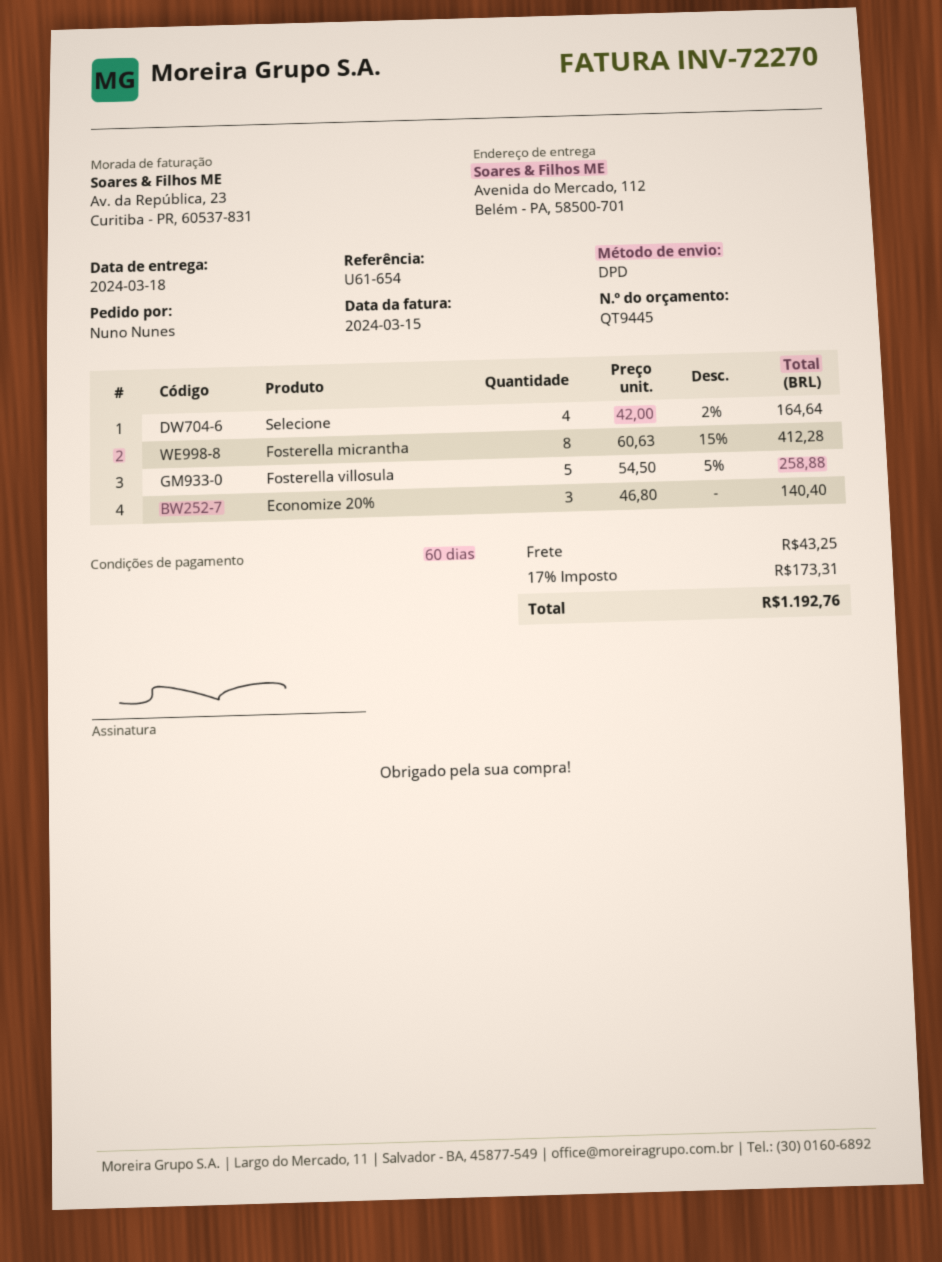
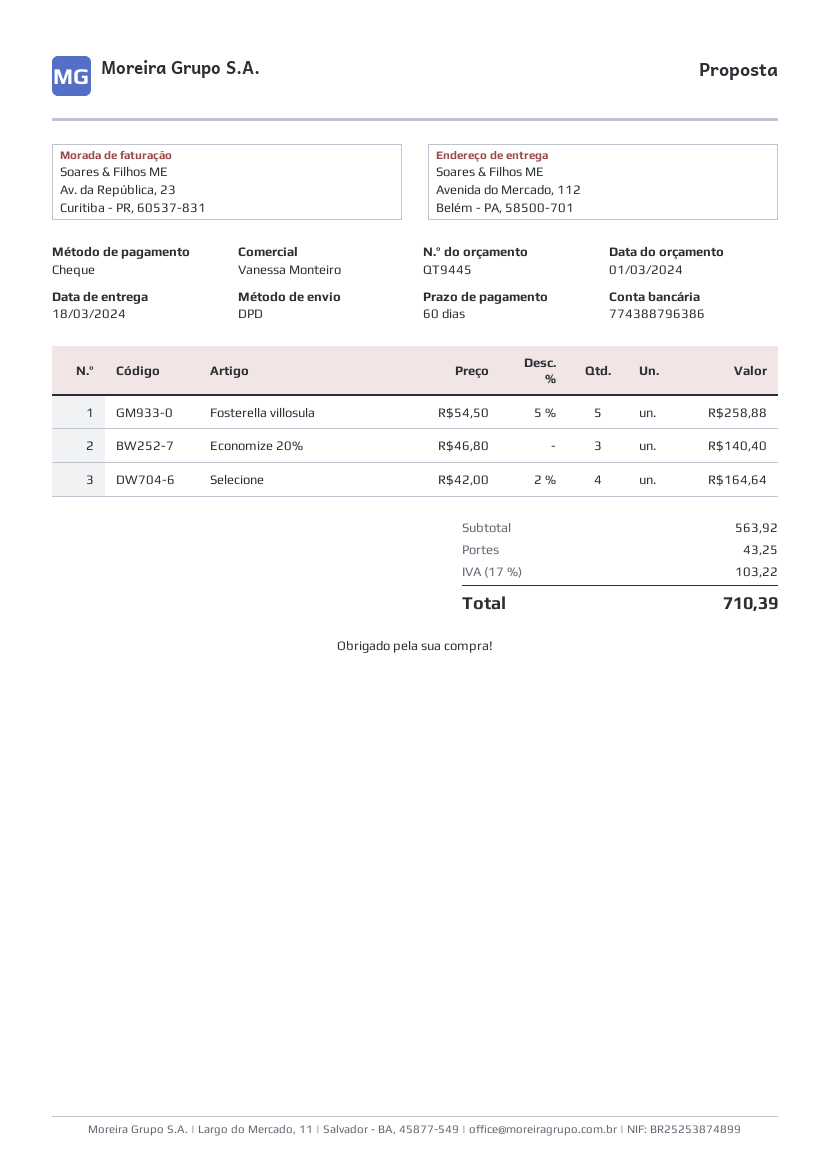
Fosterella micrantha: 8 x 60.63 - 15% = 412.28 -> none
tax: 17% = 173.31 -> 17% = 103.22
total: 1192.76 -> 710.39

